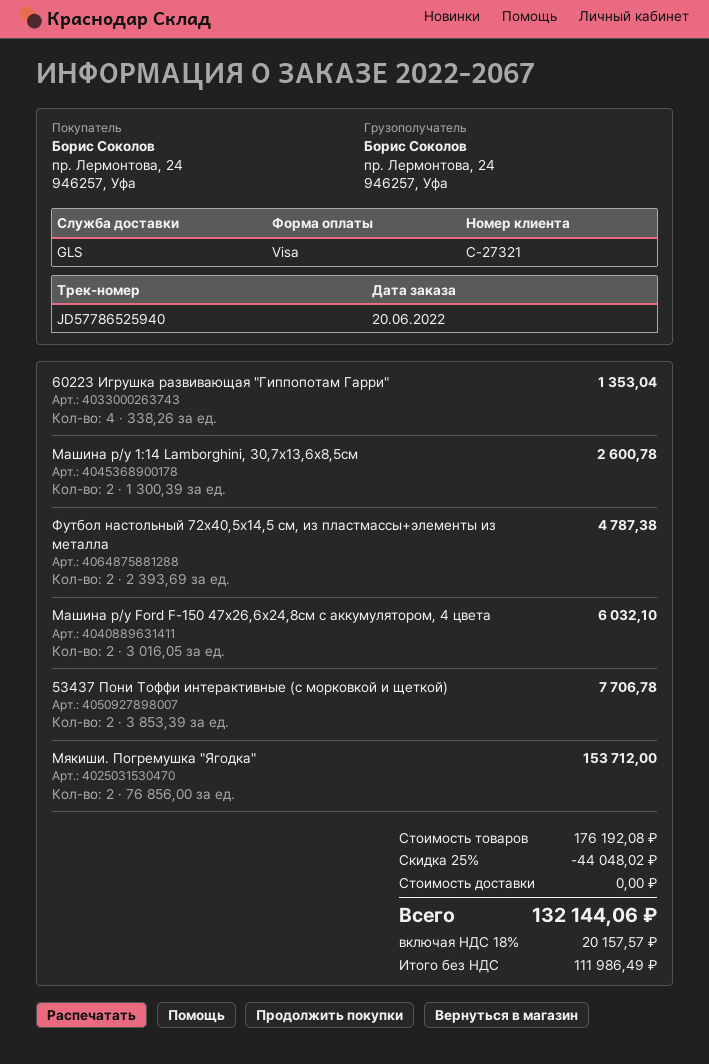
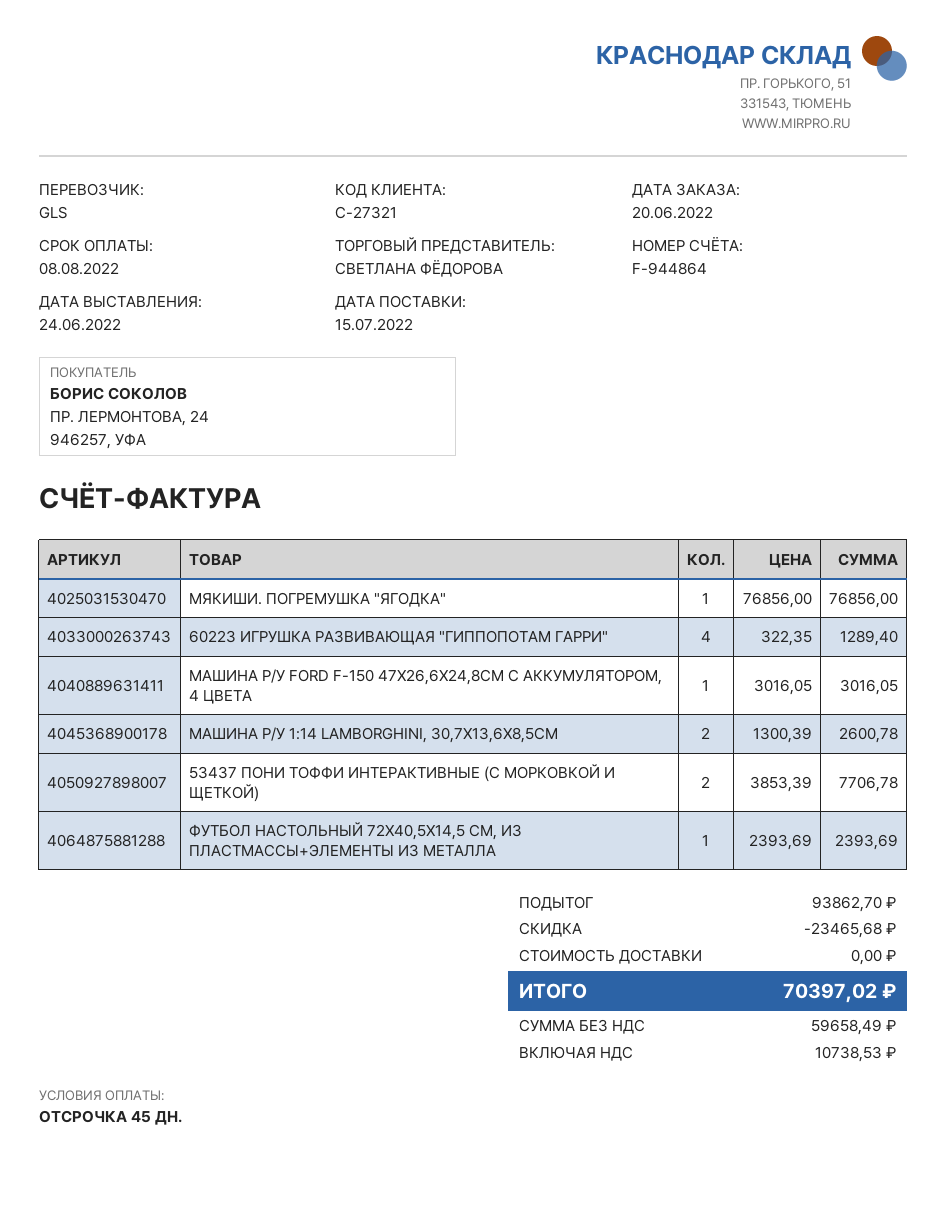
60223 Игрушка развивающая "Гиппопотам Гарри": 4 x 338.26 = 1353.04 -> 4 x 322.35 = 1289.40
Футбол настольный 72х40,5х14,5 см, из пластмассы+элементы из металла: 2 x 2393.69 = 4787.38 -> 1 x 2393.69 = 2393.69
Машина р/у Ford F-150 47х26,6х24,8см с аккумулятором, 4 цвета: 2 x 3016.05 = 6032.10 -> 1 x 3016.05 = 3016.05
Мякиши. Погремушка "Ягодка": 2 x 76856.00 = 153712.00 -> 1 x 76856.00 = 76856.00
subtotal: 176192.08 -> 93862.70
discount: 44048.02 -> 23465.68
net: 111986.49 -> 59658.49
tax: 20157.57 -> 10738.53
total: 132144.06 -> 70397.02

